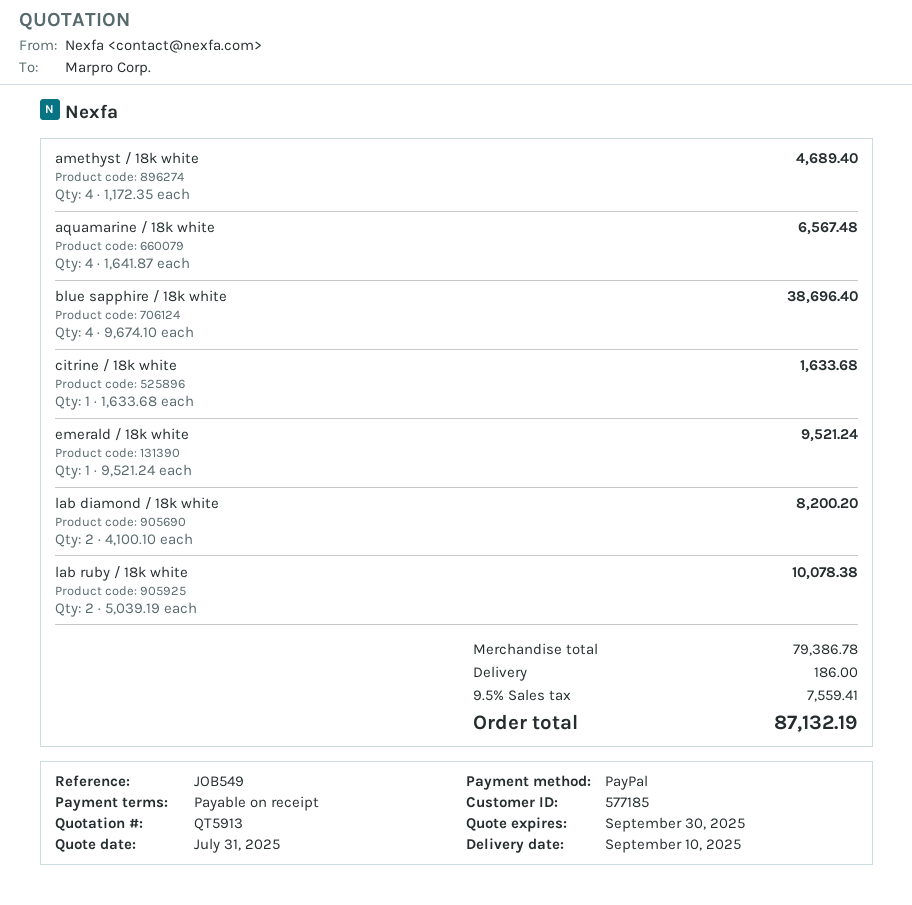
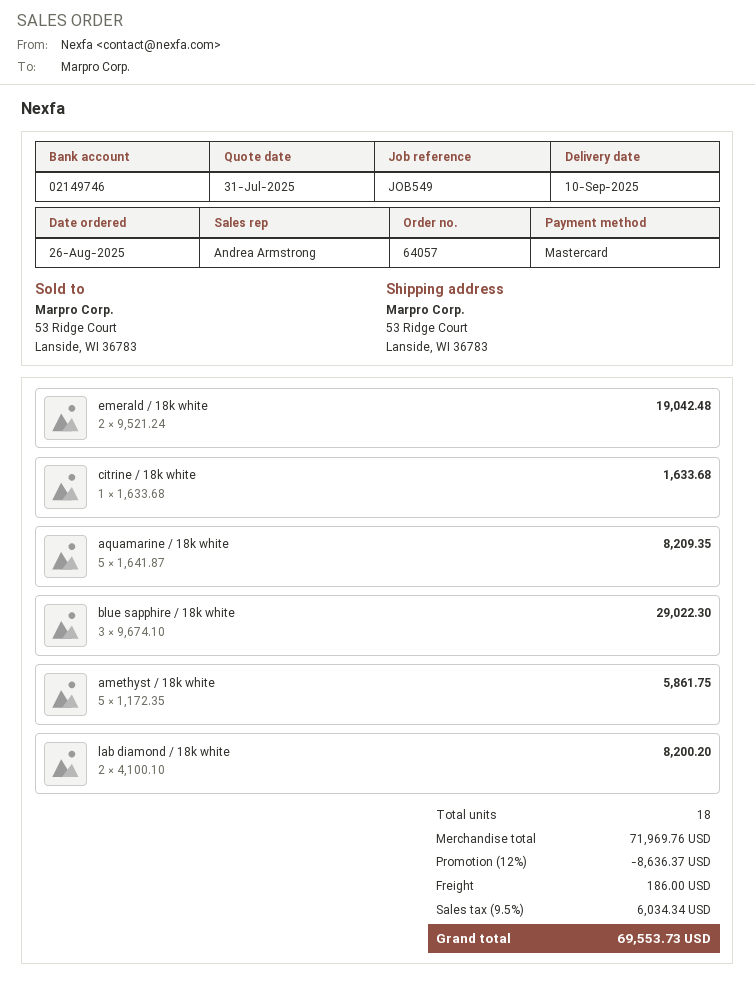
payment method: PayPal -> Mastercard
amethyst / 18k white: 4 x 1172.35 = 4689.40 -> 5 x 1172.35 = 5861.75
aquamarine / 18k white: 4 x 1641.87 = 6567.48 -> 5 x 1641.87 = 8209.35
blue sapphire / 18k white: 4 x 9674.10 = 38696.40 -> 3 x 9674.10 = 29022.30
emerald / 18k white: 1 x 9521.24 = 9521.24 -> 2 x 9521.24 = 19042.48
lab ruby / 18k white: 2 x 5039.19 = 10078.38 -> none
subtotal: 79386.78 -> 71969.76
discount: none -> 12% = 8636.37
tax: 9.5% = 7559.41 -> 9.5% = 6034.34
total: 87132.19 -> 69553.73

